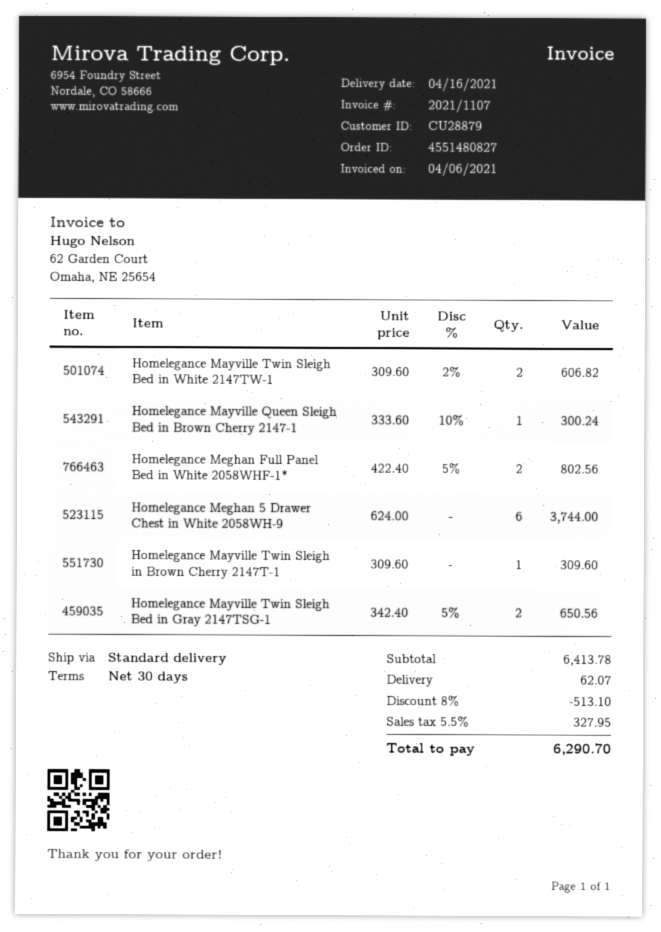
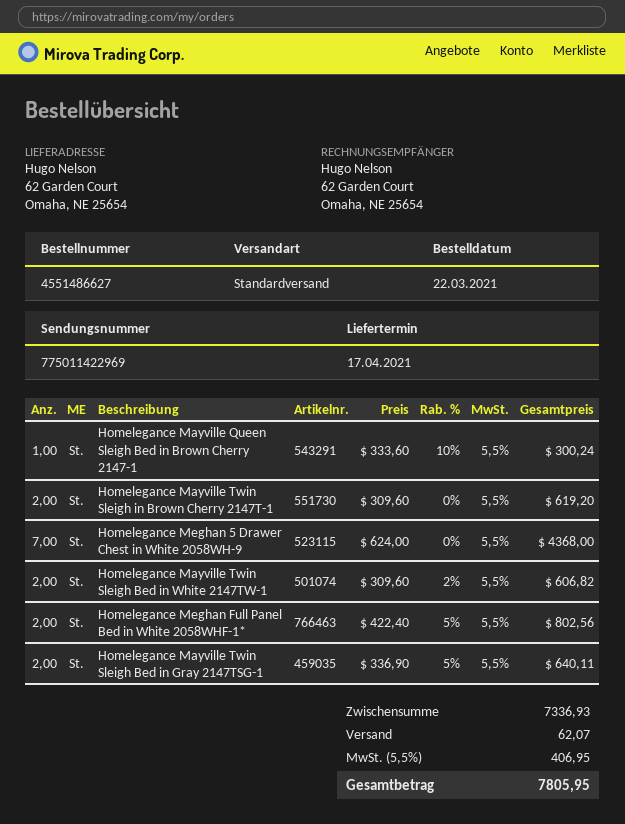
order number: 4551480827 -> 4551486627
delivery date: 2021-04-16 -> 2021-04-17
Homelegance Meghan 5 Drawer Chest in White 2058WH-9: 6 x 624.00 = 3744.00 -> 7 x 624.00 = 4368.00
Homelegance Mayville Twin Sleigh in Brown Cherry 2147T-1: 1 x 309.60 = 309.60 -> 2 x 309.60 = 619.20
Homelegance Mayville Twin Sleigh Bed in Gray 2147TSG-1: 2 x 342.40 - 5% = 650.56 -> 2 x 336.90 - 5% = 640.11
subtotal: 6413.78 -> 7336.93
discount: 8% = 513.10 -> none
tax: 5.5% = 327.95 -> 5.5% = 406.95
total: 6290.70 -> 7805.95

